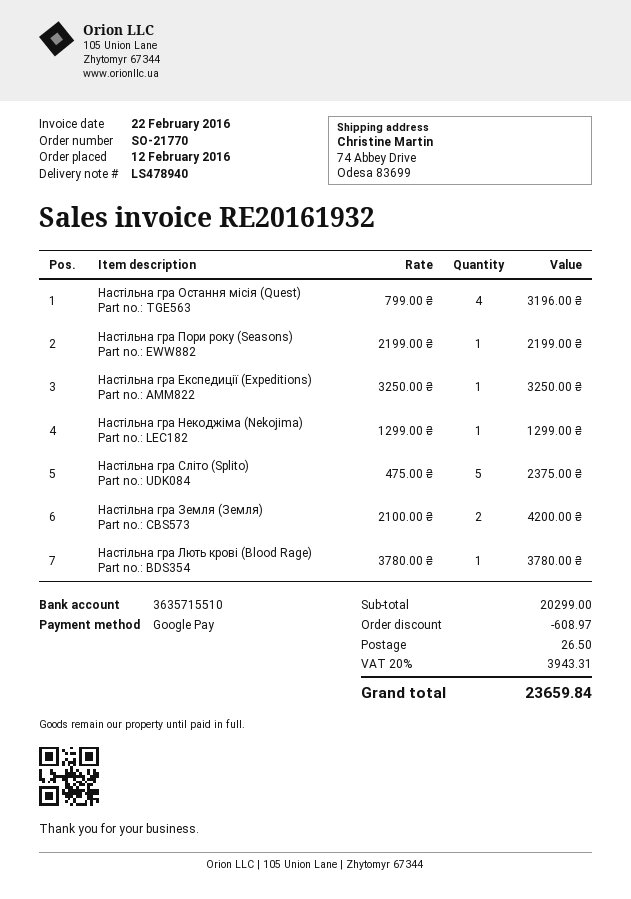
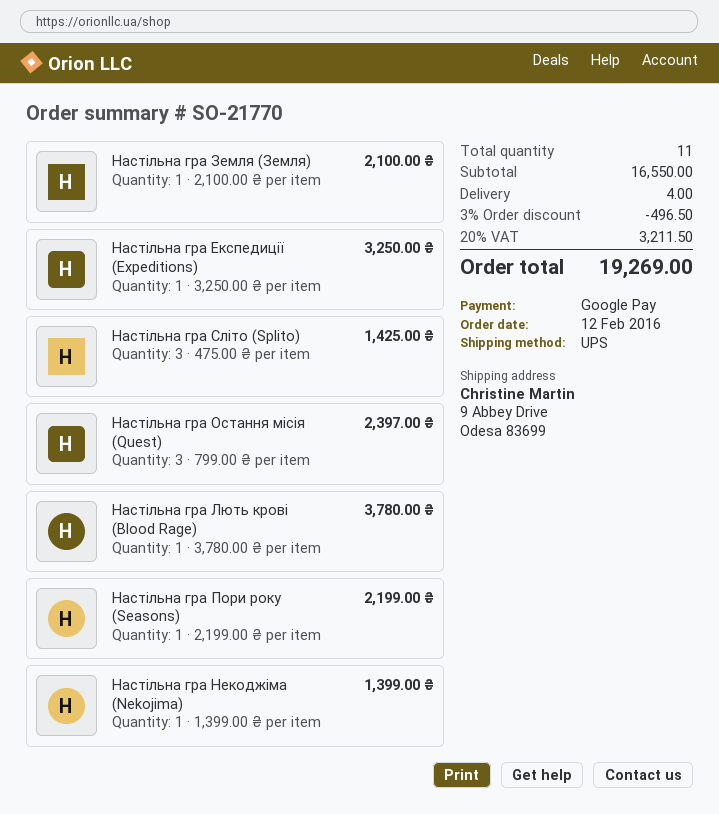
ship to: 74 Abbey Drive, Odesa 83699 -> 9 Abbey Drive, Odesa 83699
Настільна гра Остання місія (Quest): 4 x 799.00 = 3196.00 -> 3 x 799.00 = 2397.00
Настільна гра Некоджіма (Nekojima): 1 x 1299.00 = 1299.00 -> 1 x 1399.00 = 1399.00
Настільна гра Сліто (Splito): 5 x 475.00 = 2375.00 -> 3 x 475.00 = 1425.00
Настільна гра Земля (Земля): 2 x 2100.00 = 4200.00 -> 1 x 2100.00 = 2100.00
subtotal: 20299.00 -> 16550.00
discount: 608.97 -> 496.50
shipping: 26.50 -> 4.00
tax: 20% = 3943.31 -> 20% = 3211.50
total: 23659.84 -> 19269.00

